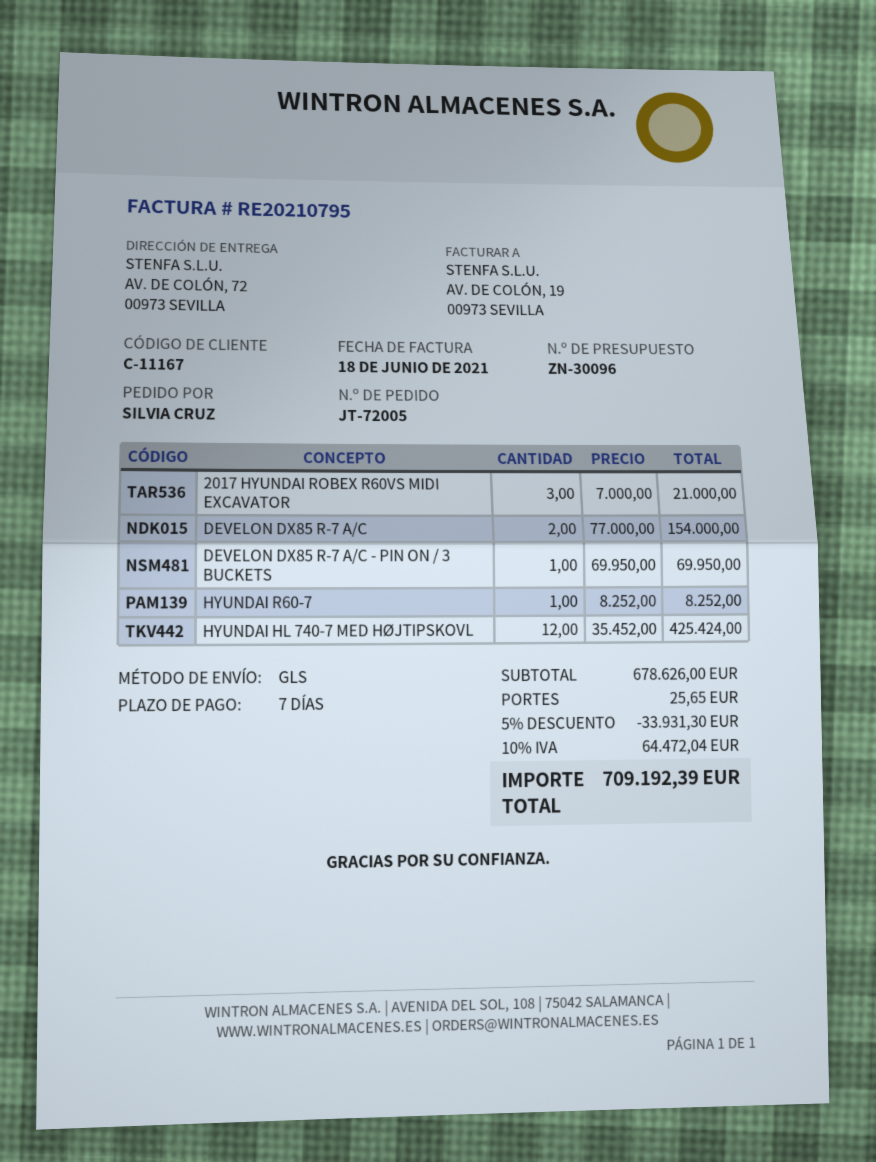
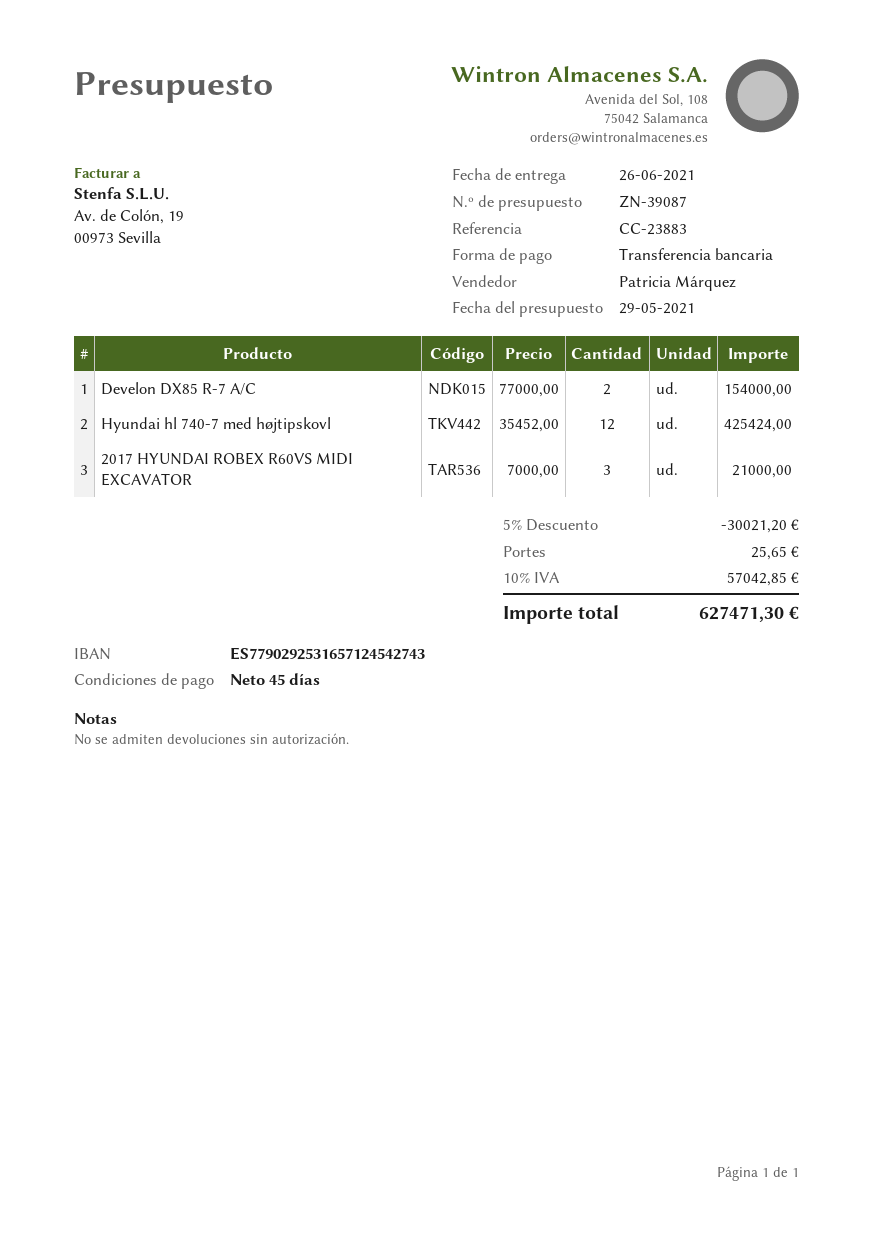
quote number: ZN-30096 -> ZN-39087
payment terms: 7 days -> 45 days
DEVELON DX85 R-7 A/C - PIN ON / 3 BUCKETS: 1 x 69950.00 = 69950.00 -> none
HYUNDAI R60-7: 1 x 8252.00 = 8252.00 -> none
discount: 5% = 33931.30 -> 5% = 30021.20
tax: 10% = 64472.04 -> 10% = 57042.85
total: 709192.39 -> 627471.30

